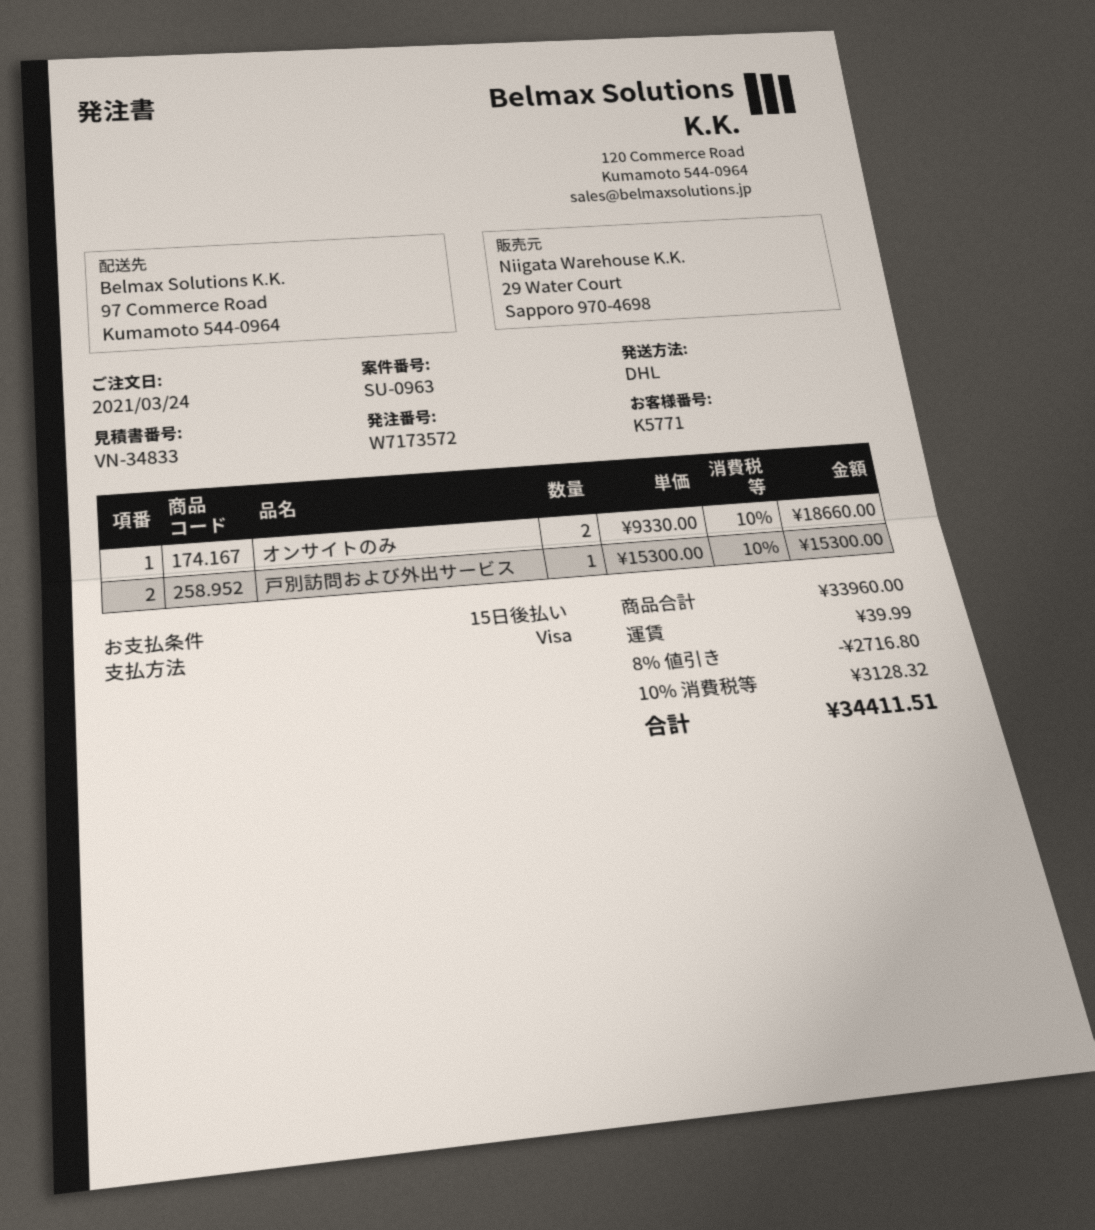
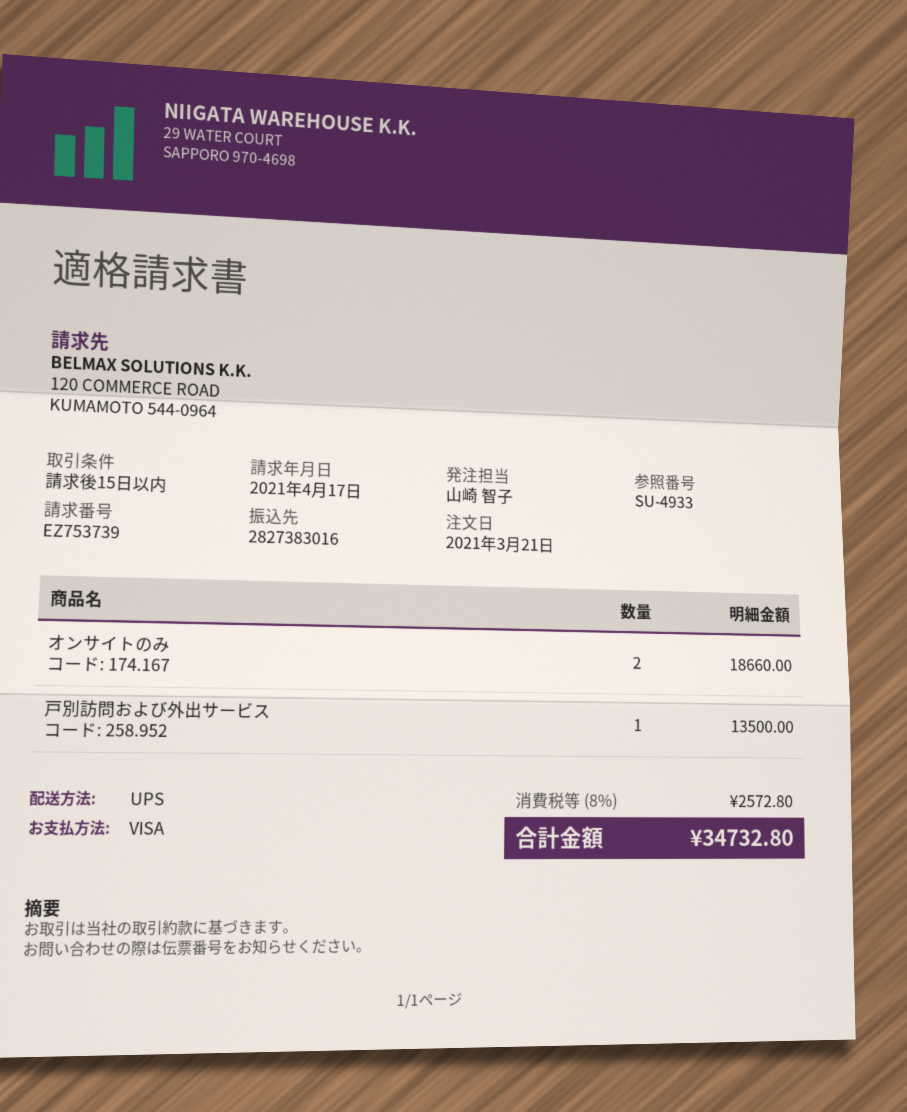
order date: 2021-03-24 -> 2021-03-21
reference: SU-0963 -> SU-4933
shipping method: DHL -> UPS
戸別訪問および外出サービス: 1 for 15300.00 -> 1 for 13500.00
discount: 8% = 2716.80 -> none
shipping: 39.99 -> none
tax: 10% = 3128.32 -> 8% = 2572.80
total: 34411.51 -> 34732.80

